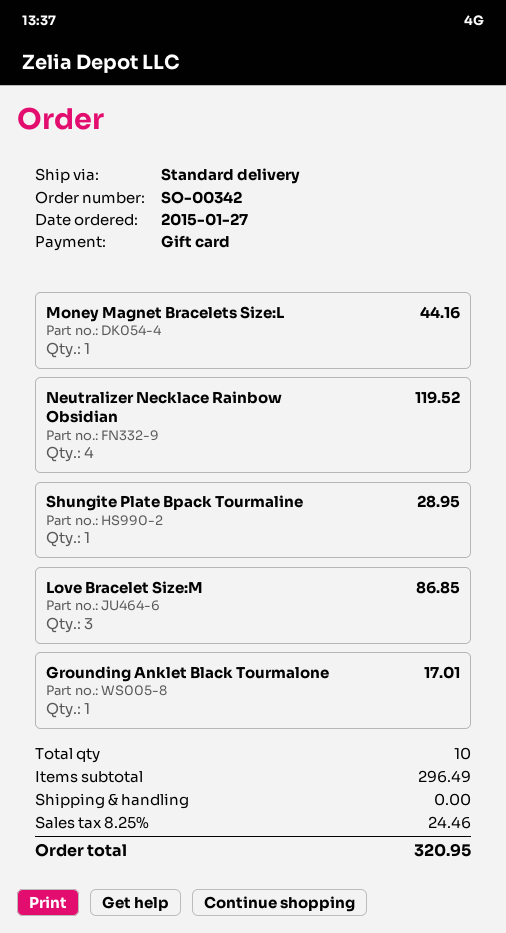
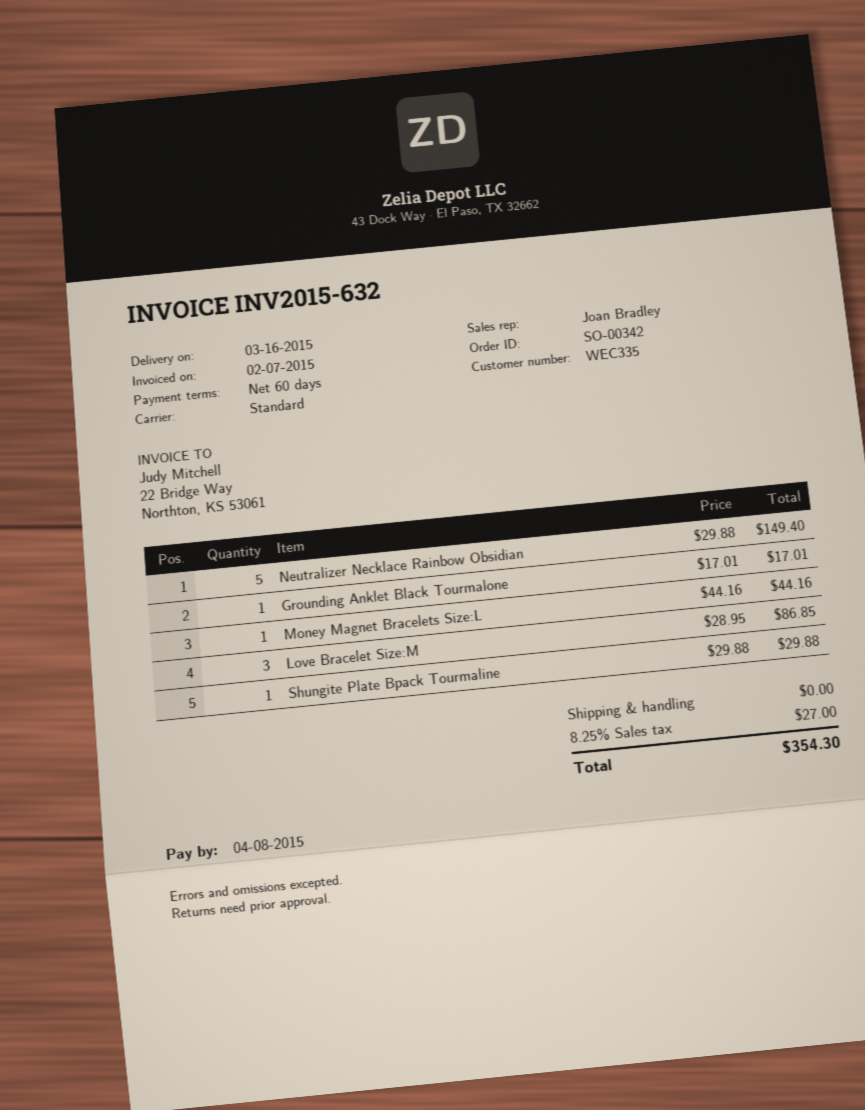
Neutralizer Necklace Rainbow Obsidian: 4 for 119.52 -> 5 for 149.40
Shungite Plate Bpack Tourmaline: 1 for 28.95 -> 1 for 29.88
tax: 8.25% = 24.46 -> 8.25% = 27.00
total: 320.95 -> 354.30

